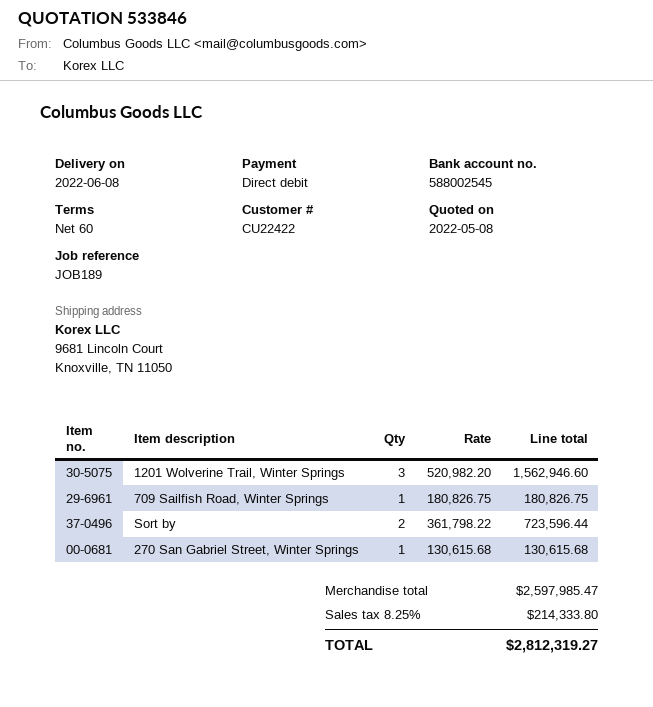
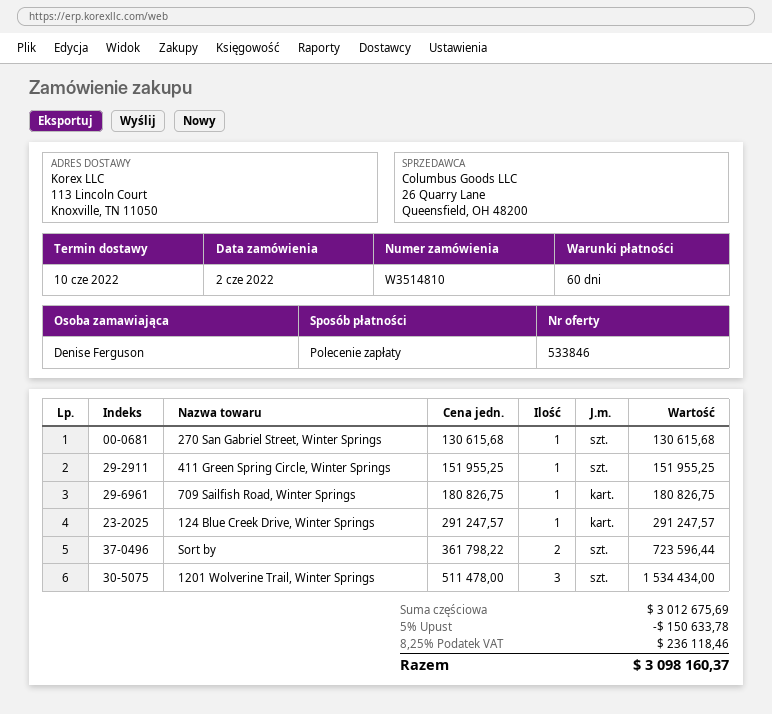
delivery date: 2022-06-08 -> 2022-06-10
ship to: 9681 Lincoln Court, Knoxville, TN 11050 -> 113 Lincoln Court, Knoxville, TN 11050
1201 Wolverine Trail, Winter Springs: 3 x 520982.20 = 1562946.60 -> 3 x 511478.00 = 1534434.00
411 Green Spring Circle, Winter Springs: none -> 1 x 151955.25 = 151955.25
124 Blue Creek Drive, Winter Springs: none -> 1 x 291247.57 = 291247.57
subtotal: 2597985.47 -> 3012675.69
discount: none -> 5% = 150633.78
tax: 8.25% = 214333.80 -> 8.25% = 236118.46
total: 2812319.27 -> 3098160.37

